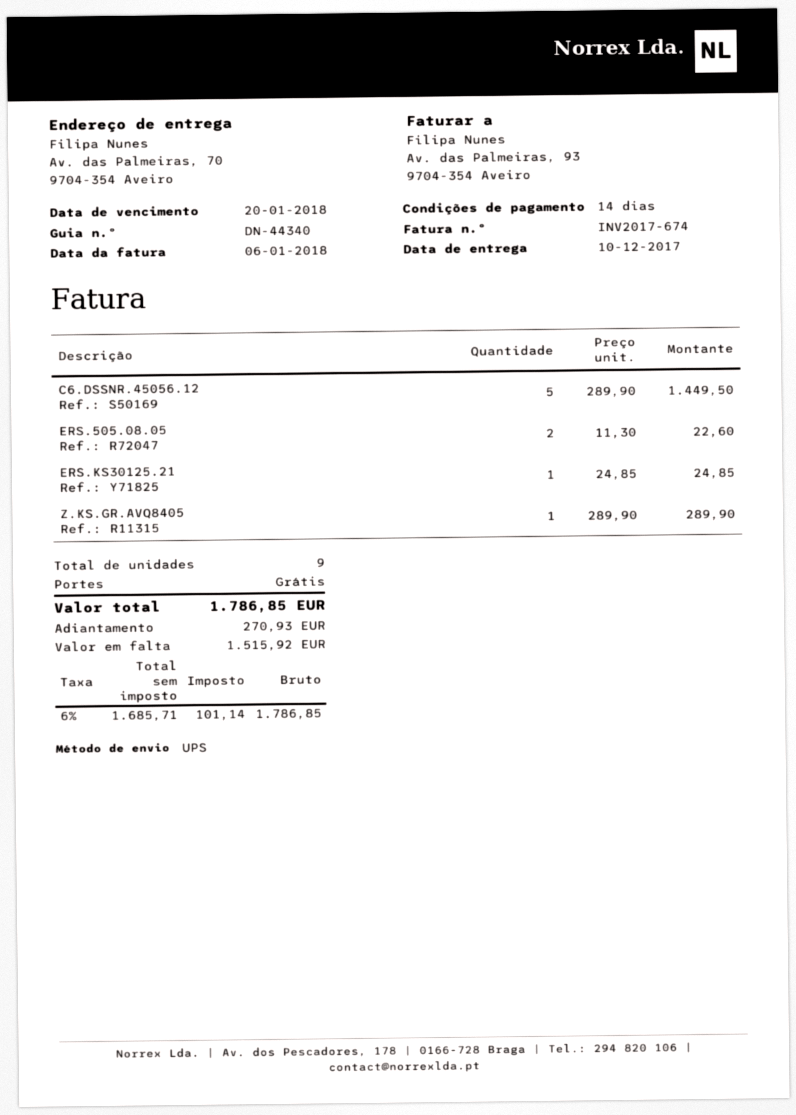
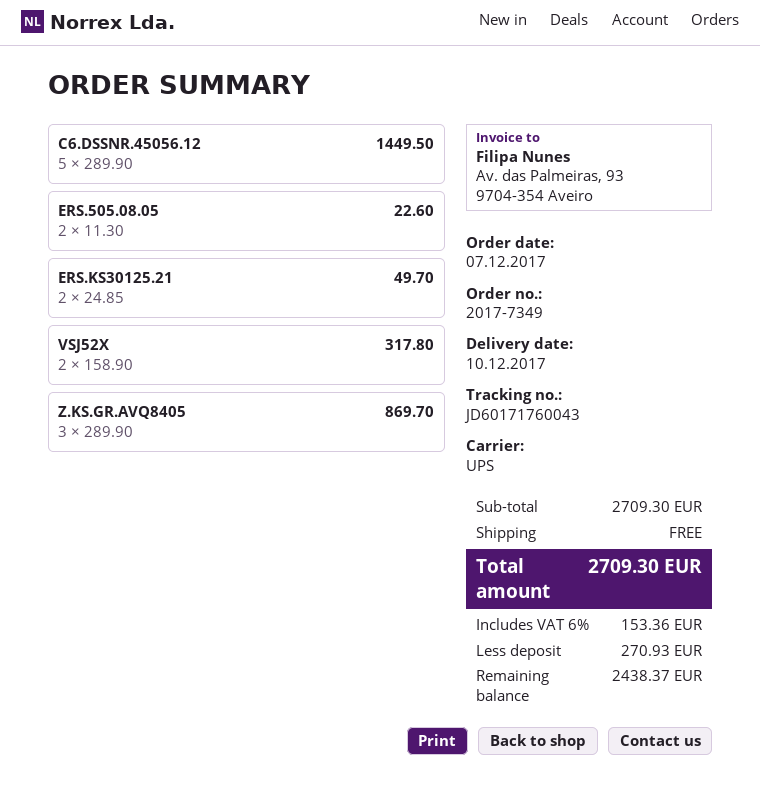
ERS.KS30125.21: 1 x 24.85 = 24.85 -> 2 x 24.85 = 49.70
Z.KS.GR.AVQ8405: 1 x 289.90 = 289.90 -> 3 x 289.90 = 869.70
VSJ52X: none -> 2 x 158.90 = 317.80
tax: 6% = 101.14 -> 6% = 153.36
total: 1786.85 -> 2709.30
balance: 1515.92 -> 2438.37

